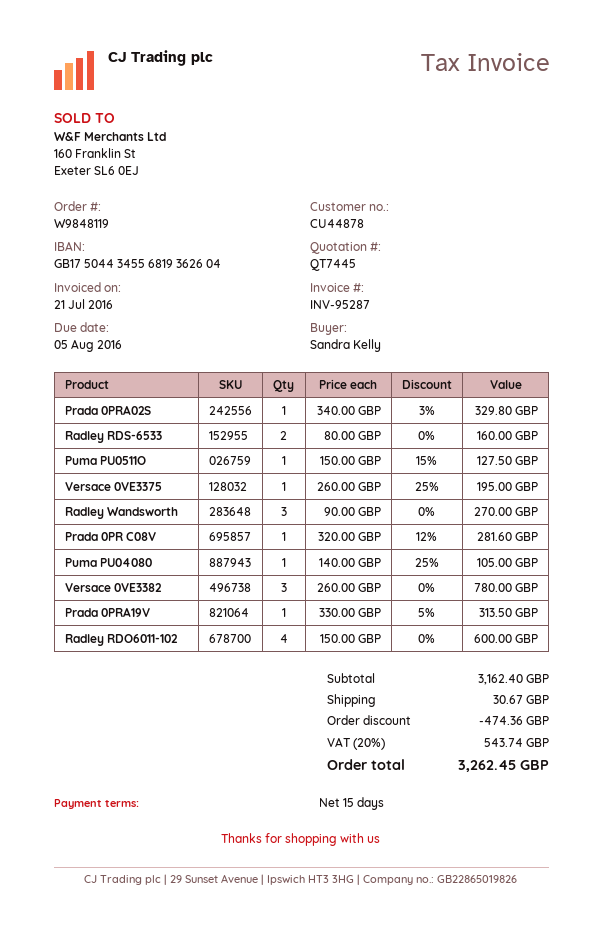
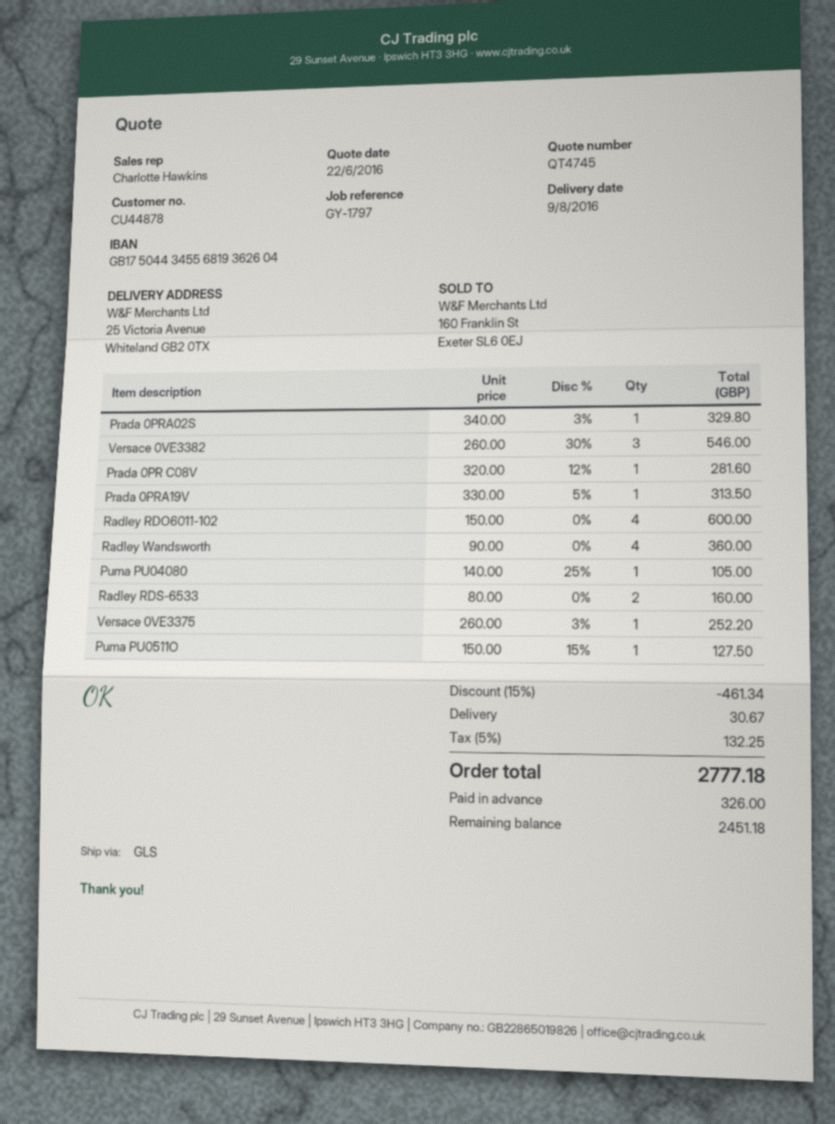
quote number: QT7445 -> QT4745
Versace 0VE3375: 1 x 260.00 - 25% = 195.00 -> 1 x 260.00 - 3% = 252.20
Radley Wandsworth: 3 x 90.00 = 270.00 -> 4 x 90.00 = 360.00
Versace 0VE3382: 3 x 260.00 = 780.00 -> 3 x 260.00 - 30% = 546.00
discount: 474.36 -> 461.34
tax: 20% = 543.74 -> 5% = 132.25
total: 3262.45 -> 2777.18

